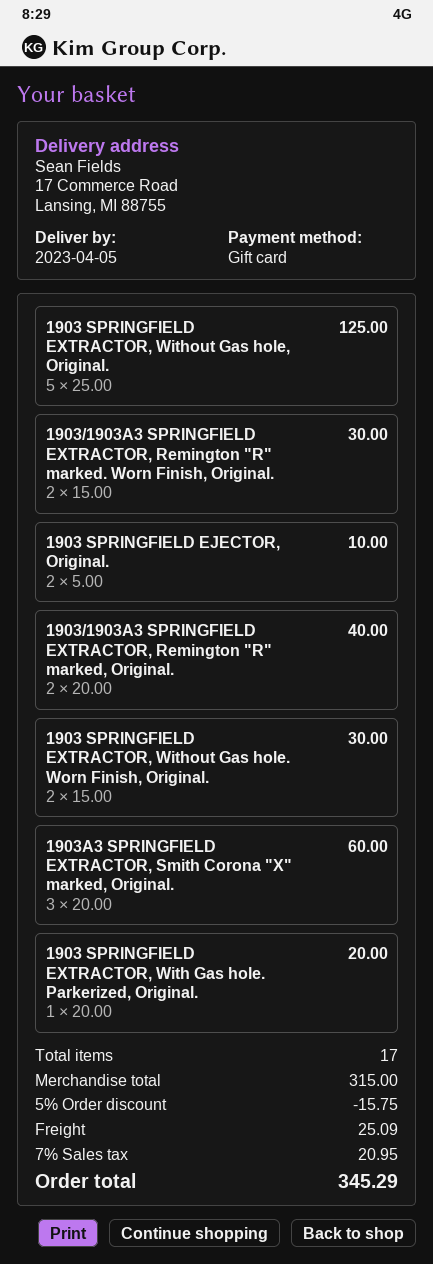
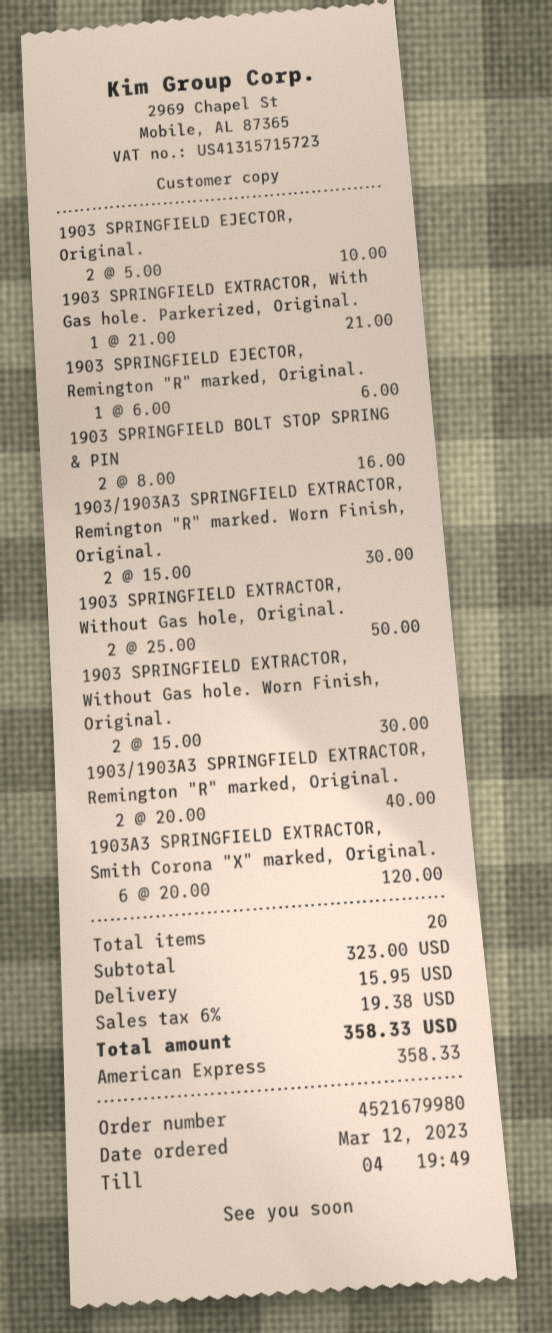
payment method: gift card -> American Express
1903 SPRINGFIELD EXTRACTOR, Without Gas hole, Original.: 5 x 25.00 = 125.00 -> 2 x 25.00 = 50.00
1903A3 SPRINGFIELD EXTRACTOR, Smith Corona "X" marked, Original.: 3 x 20.00 = 60.00 -> 6 x 20.00 = 120.00
1903 SPRINGFIELD EXTRACTOR, With Gas hole. Parkerized, Original.: 1 x 20.00 = 20.00 -> 1 x 21.00 = 21.00
1903 SPRINGFIELD EJECTOR, Remington "R" marked, Original.: none -> 1 x 6.00 = 6.00
1903 SPRINGFIELD BOLT STOP SPRING & PIN: none -> 2 x 8.00 = 16.00
total quantity: 17 -> 20
subtotal: 315.00 -> 323.00
discount: 5% = 15.75 -> none
shipping: 25.09 -> 15.95
tax: 7% = 20.95 -> 6% = 19.38
total: 345.29 -> 358.33

